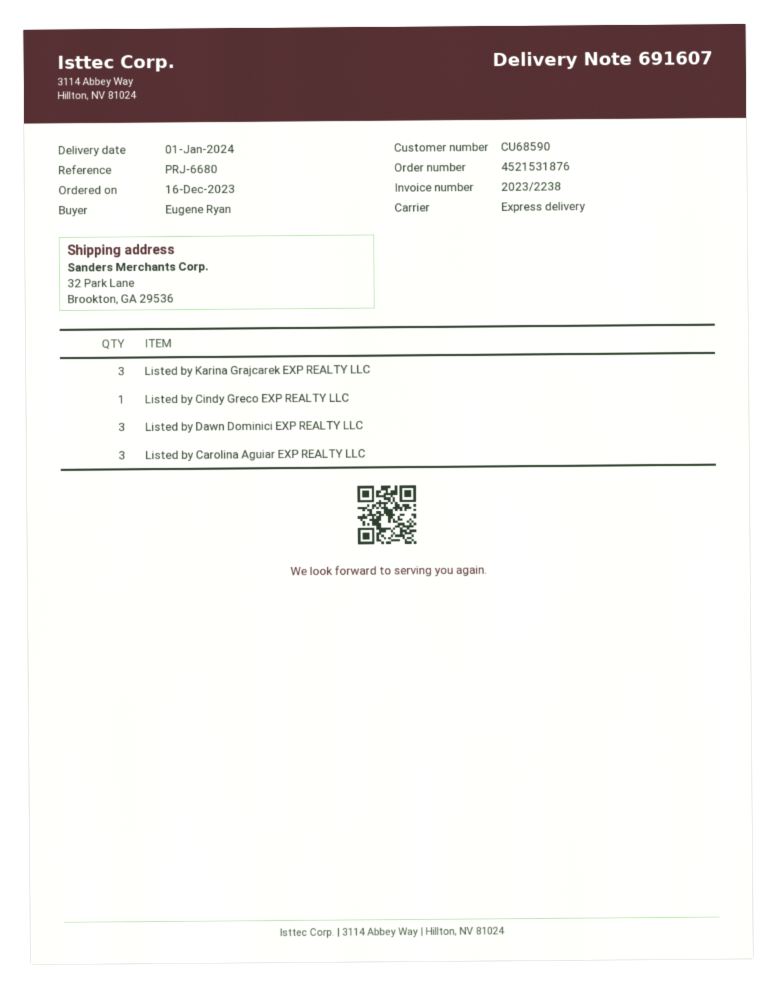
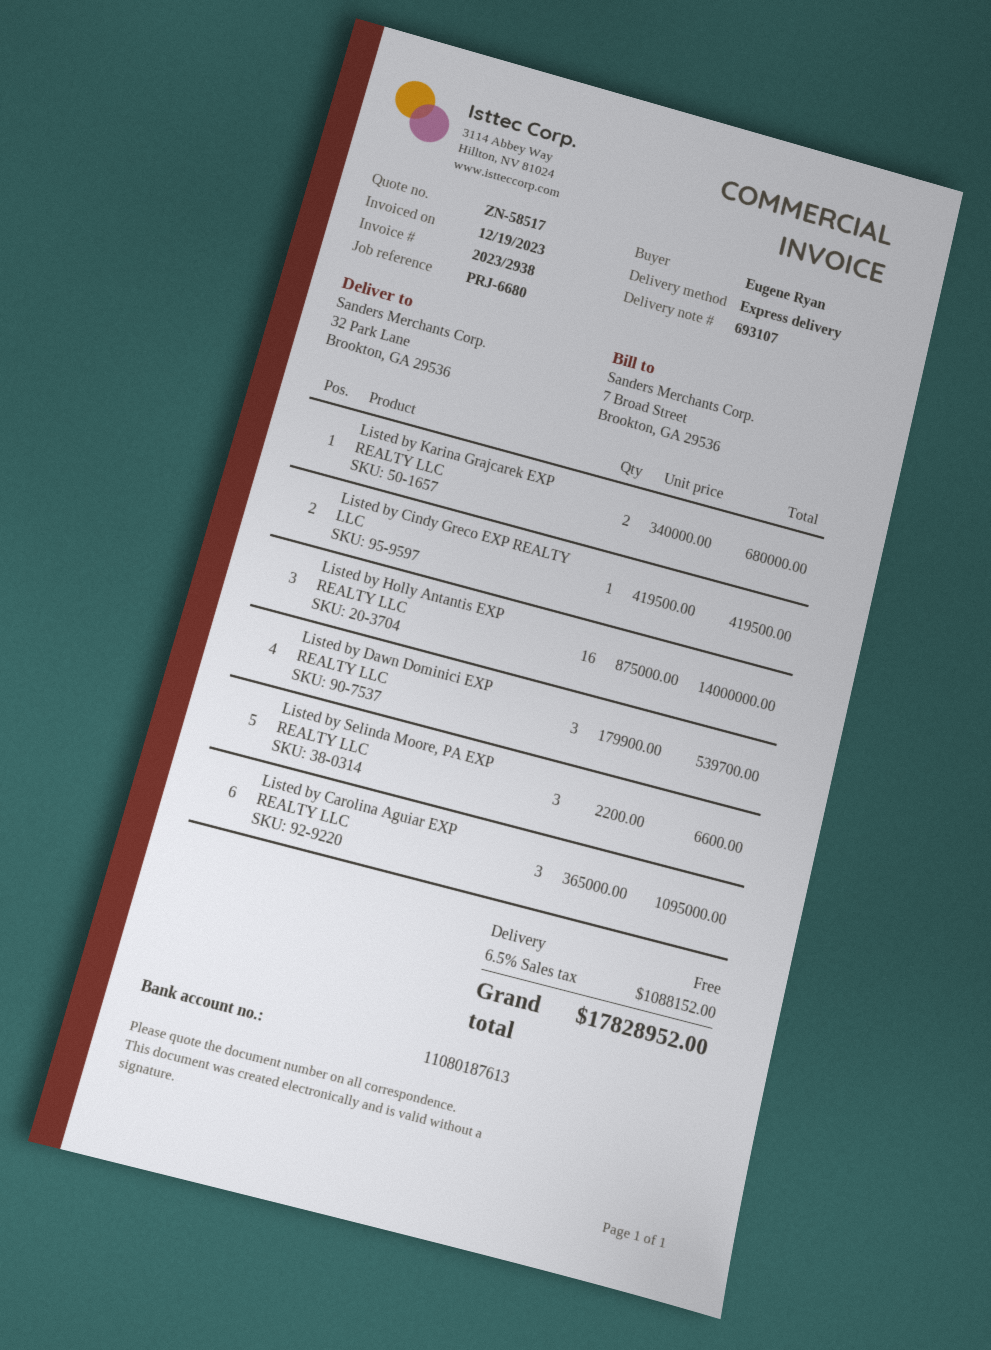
delivery note number: 691607 -> 693107
invoice number: 2023/2238 -> 2023/2938
Listed by Karina Grajcarek EXP REALTY LLC: 3 -> 2
Listed by Holly Antantis EXP REALTY LLC: none -> 16
Listed by Selinda Moore, PA EXP REALTY LLC: none -> 3

